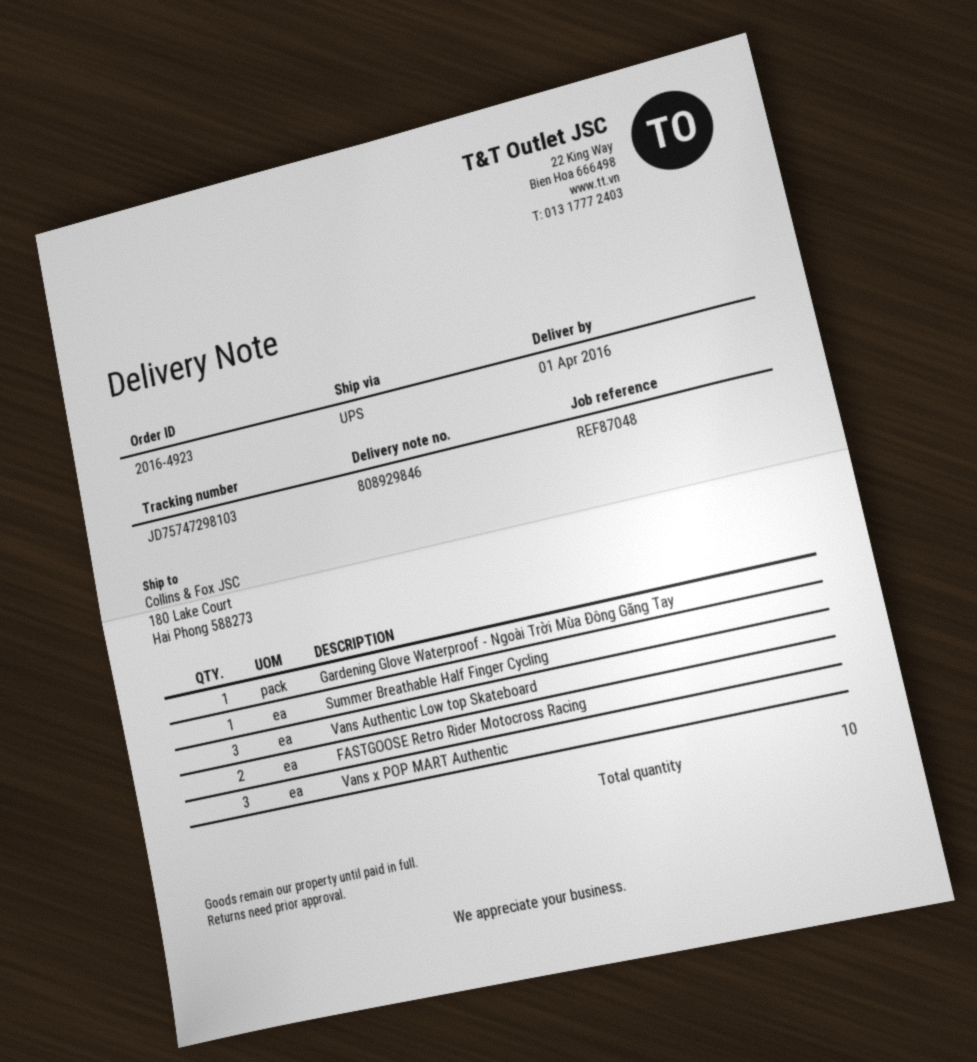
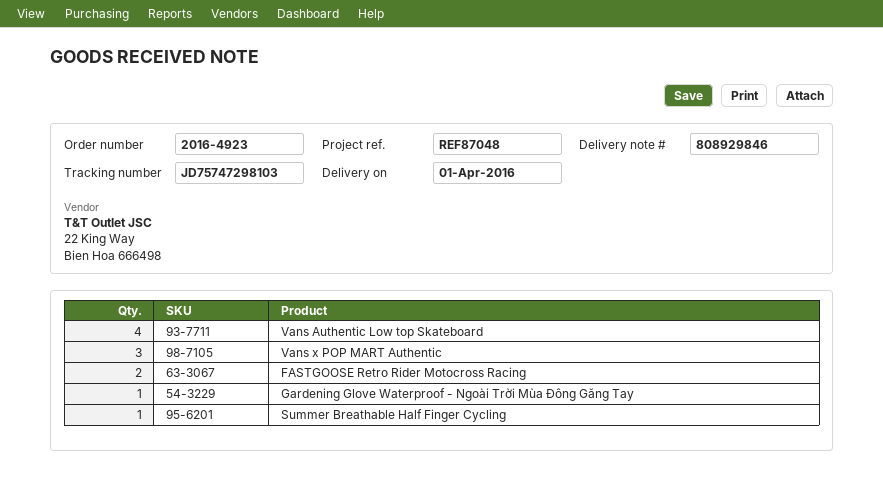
Vans Authentic Low top Skateboard: 3 -> 4

